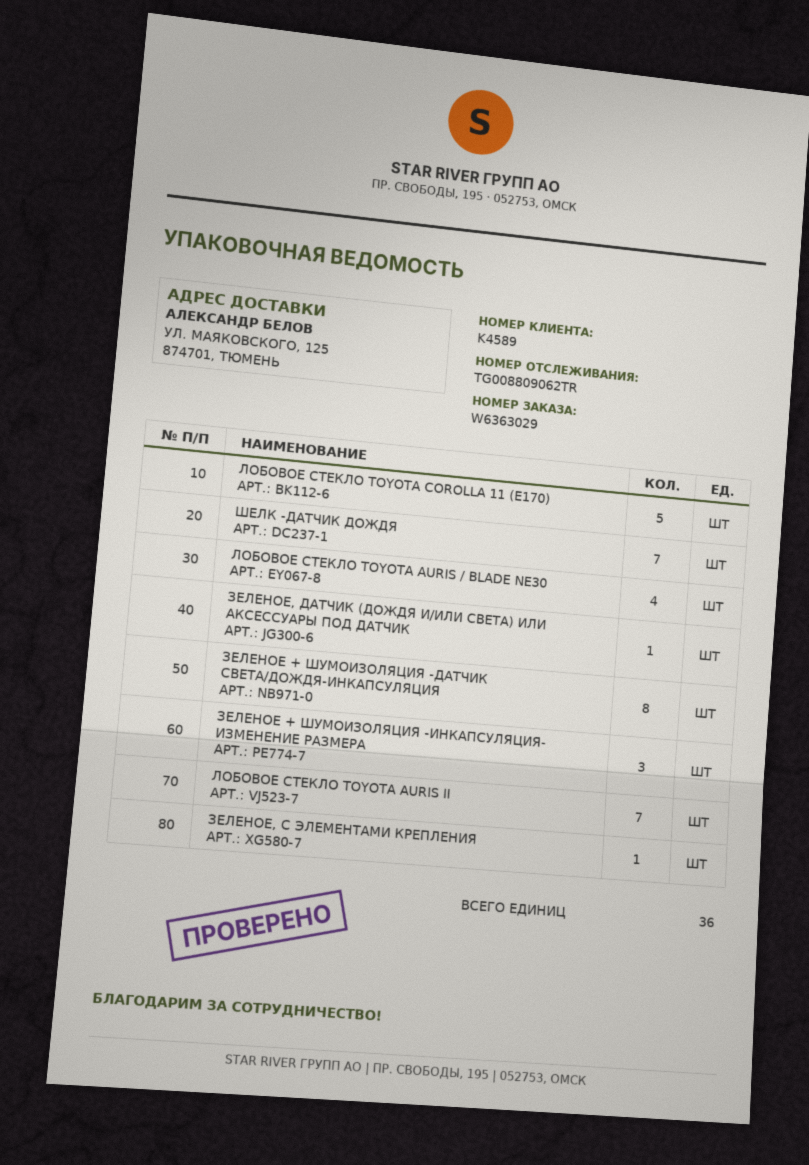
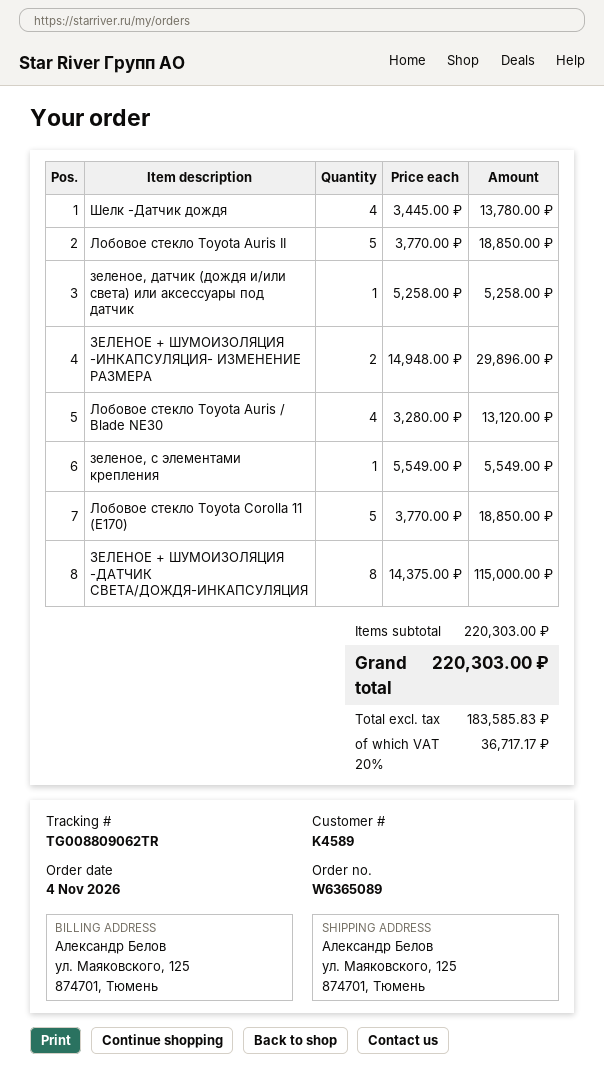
order number: W6363029 -> W6365089
ШЕЛК -ДАТЧИК ДОЖДЯ: 7 -> 4
ЗЕЛЕНОЕ + ШУМОИЗОЛЯЦИЯ -ИНКАПСУЛЯЦИЯ- ИЗМЕНЕНИЕ РАЗМЕРА: 3 -> 2
ЛОБОВОЕ СТЕКЛО TOYOTA AURIS II: 7 -> 5

